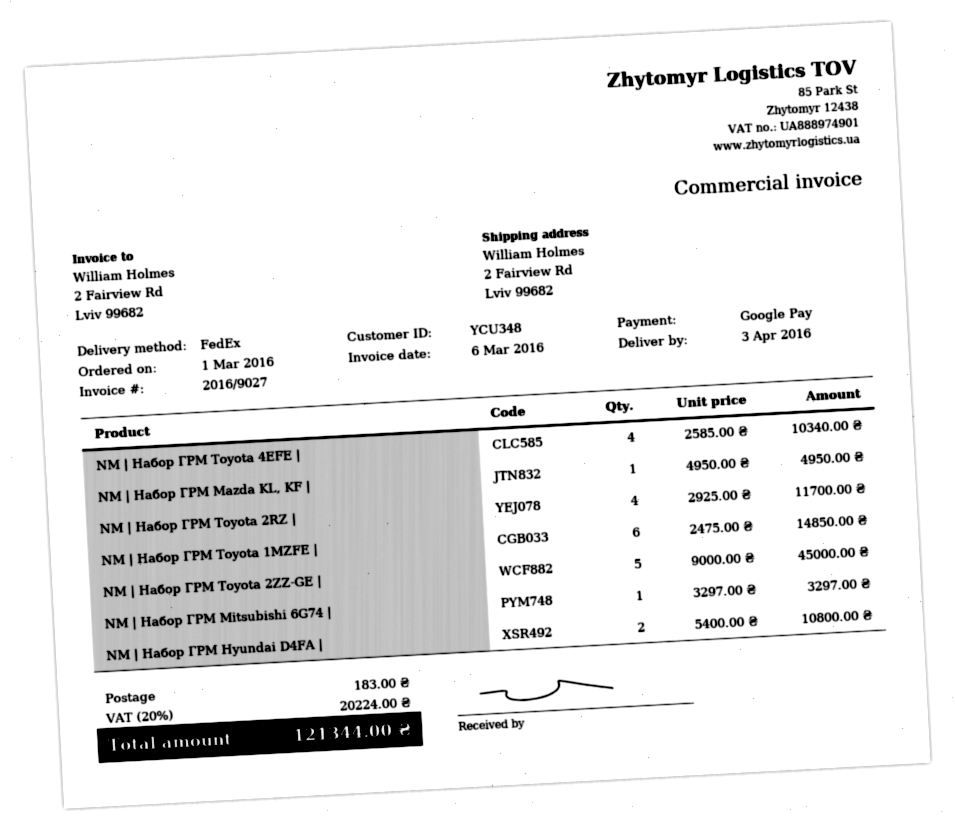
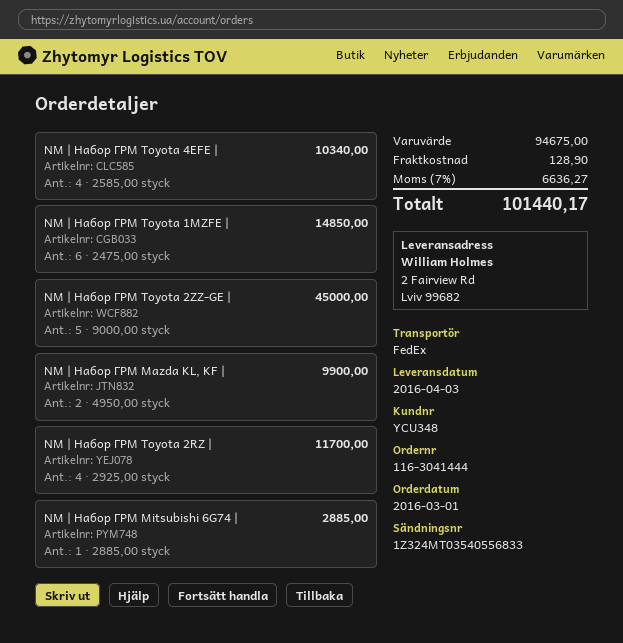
NM | Набор ГРМ Mazda KL, KF |: 1 x 4950.00 = 4950.00 -> 2 x 4950.00 = 9900.00
NM | Набор ГРМ Mitsubishi 6G74 |: 1 x 3297.00 = 3297.00 -> 1 x 2885.00 = 2885.00
NM | Набор ГРМ Hyundai D4FA |: 2 x 5400.00 = 10800.00 -> none
shipping: 183.00 -> 128.90
tax: 20% = 20224.00 -> 7% = 6636.27
total: 121344.00 -> 101440.17

